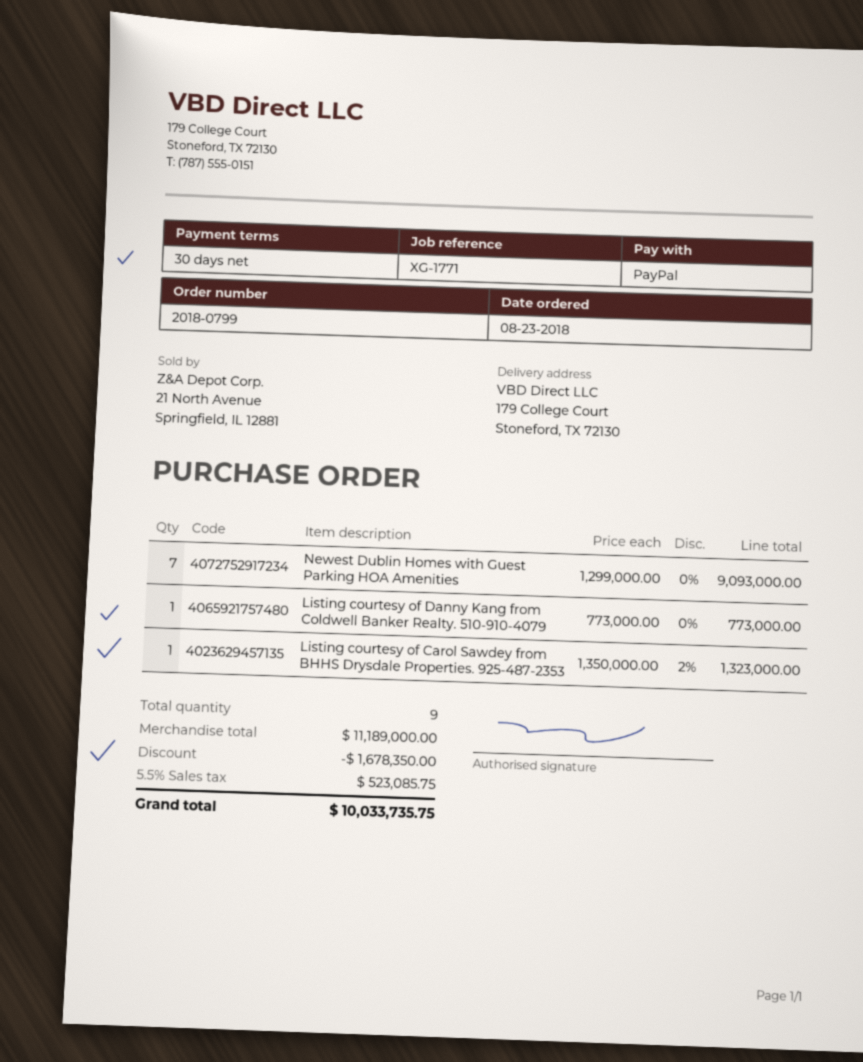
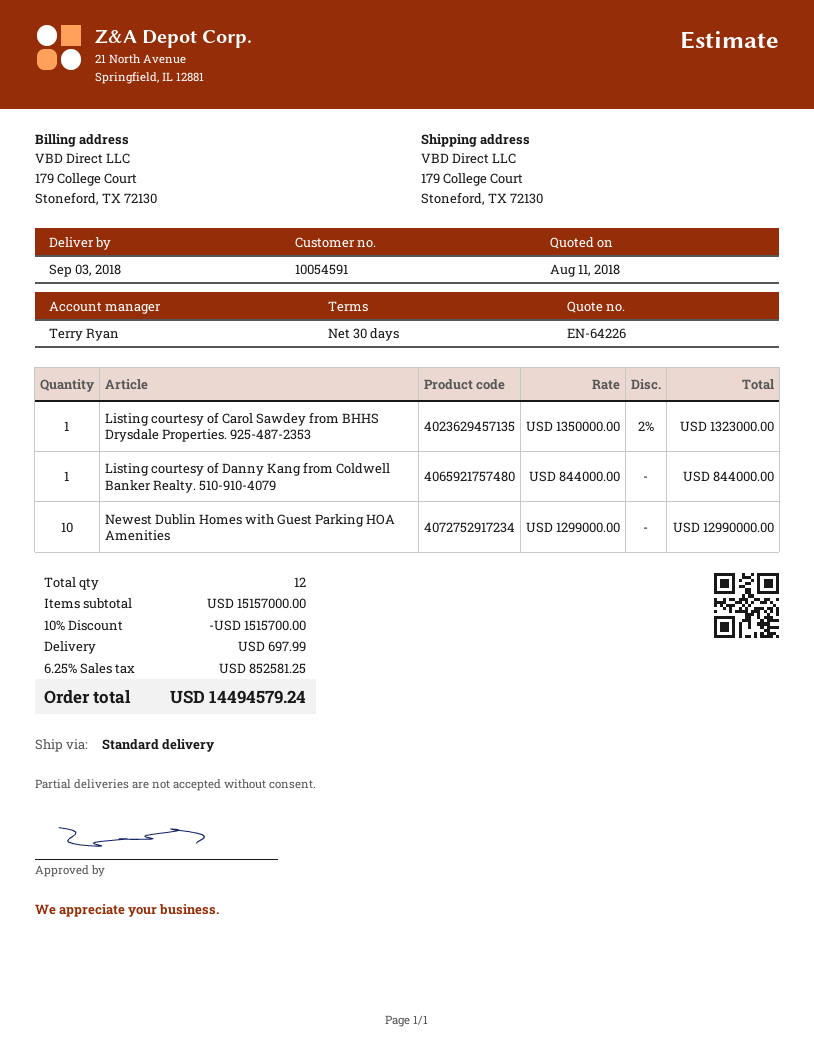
Newest Dublin Homes with Guest Parking HOA Amenities: 7 x 1299000.00 = 9093000.00 -> 10 x 1299000.00 = 12990000.00
Listing courtesy of Danny Kang from Coldwell Banker Realty. 510-910-4079: 1 x 773000.00 = 773000.00 -> 1 x 844000.00 = 844000.00
total quantity: 9 -> 12
subtotal: 11189000.00 -> 15157000.00
discount: 1678350.00 -> 1515700.00
shipping: none -> 697.99
tax: 5.5% = 523085.75 -> 6.25% = 852581.25
total: 10033735.75 -> 14494579.24

